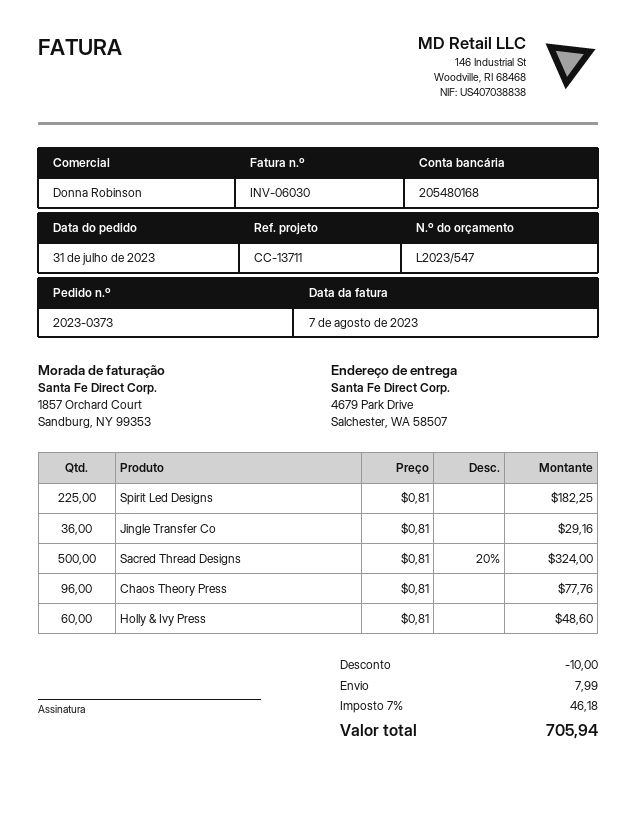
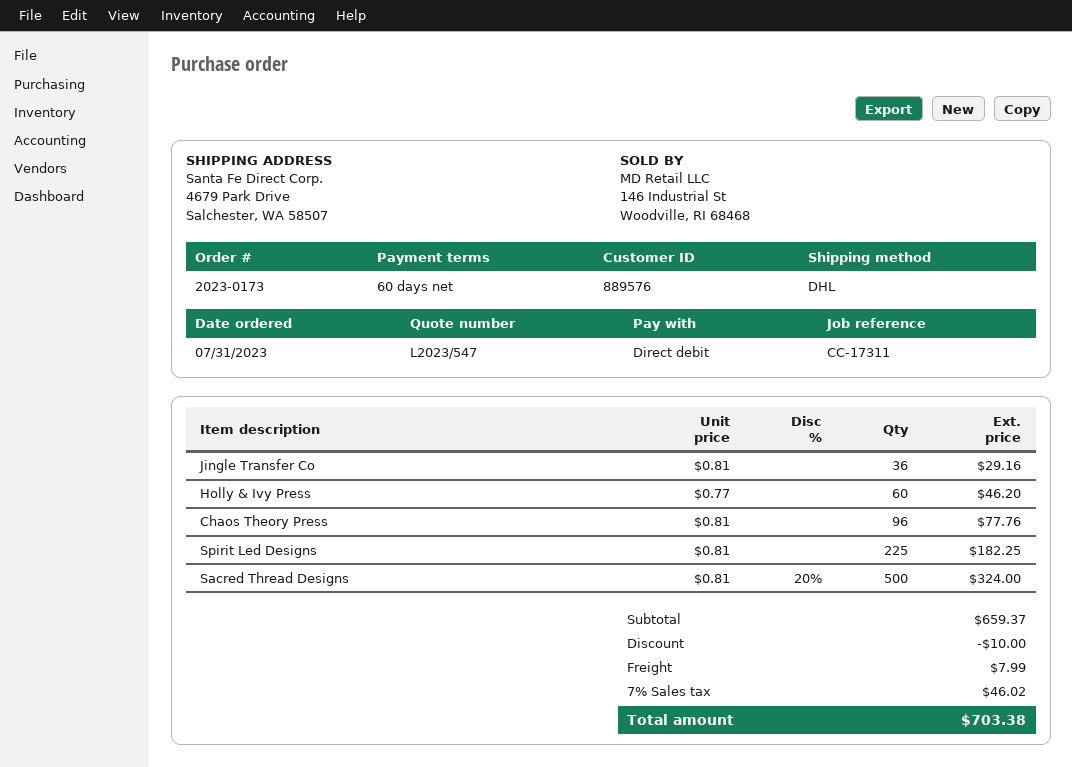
order number: 2023-0373 -> 2023-0173
reference: CC-13711 -> CC-17311
Holly & Ivy Press: 60 x 0.81 = 48.60 -> 60 x 0.77 = 46.20
tax: 7% = 46.18 -> 7% = 46.02
total: 705.94 -> 703.38

